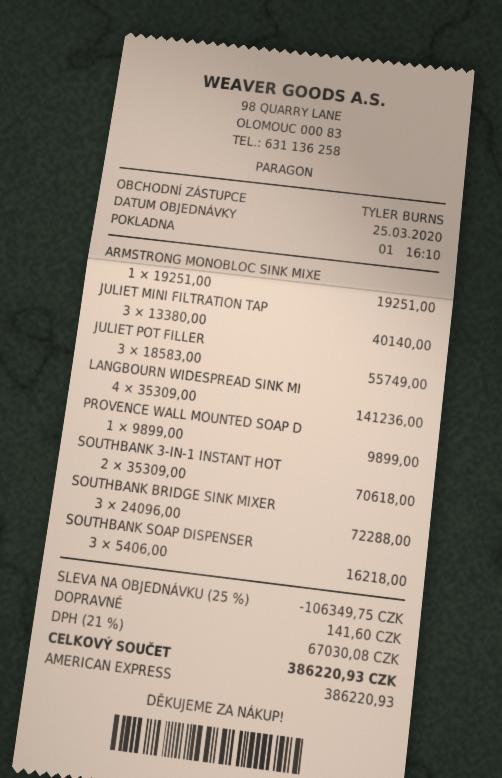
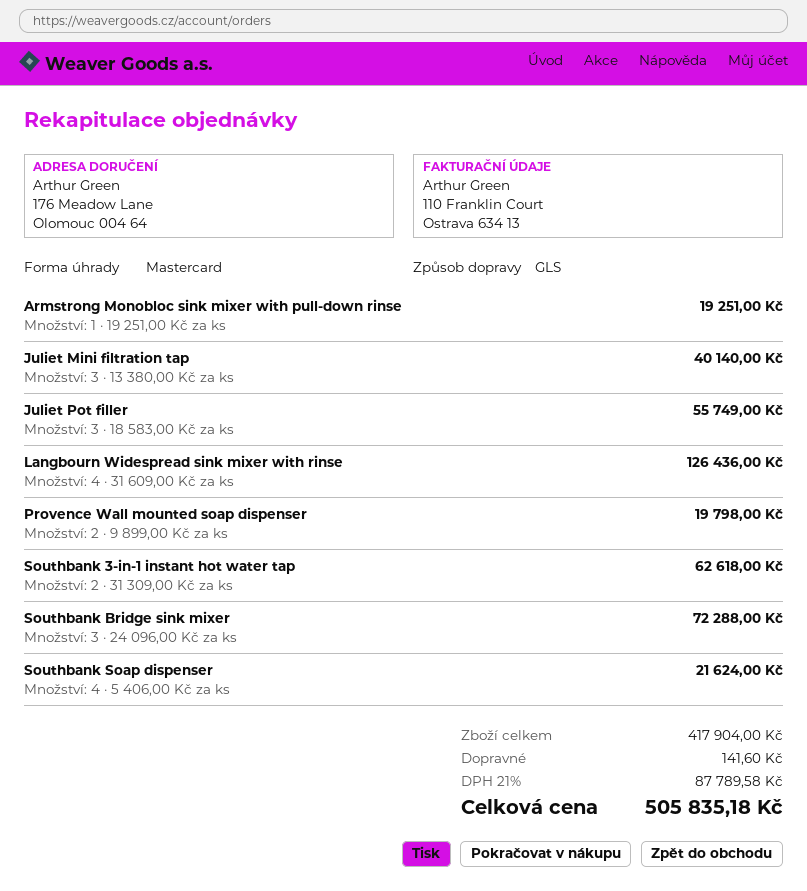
payment method: American Express -> Mastercard
LANGBOURN WIDESPREAD SINK MI: 4 x 35309.00 = 141236.00 -> 4 x 31609.00 = 126436.00
PROVENCE WALL MOUNTED SOAP D: 1 x 9899.00 = 9899.00 -> 2 x 9899.00 = 19798.00
SOUTHBANK 3-IN-1 INSTANT HOT: 2 x 35309.00 = 70618.00 -> 2 x 31309.00 = 62618.00
SOUTHBANK SOAP DISPENSER: 3 x 5406.00 = 16218.00 -> 4 x 5406.00 = 21624.00
discount: 25% = 106349.75 -> none
tax: 21% = 67030.08 -> 21% = 87789.58
total: 386220.93 -> 505835.18

